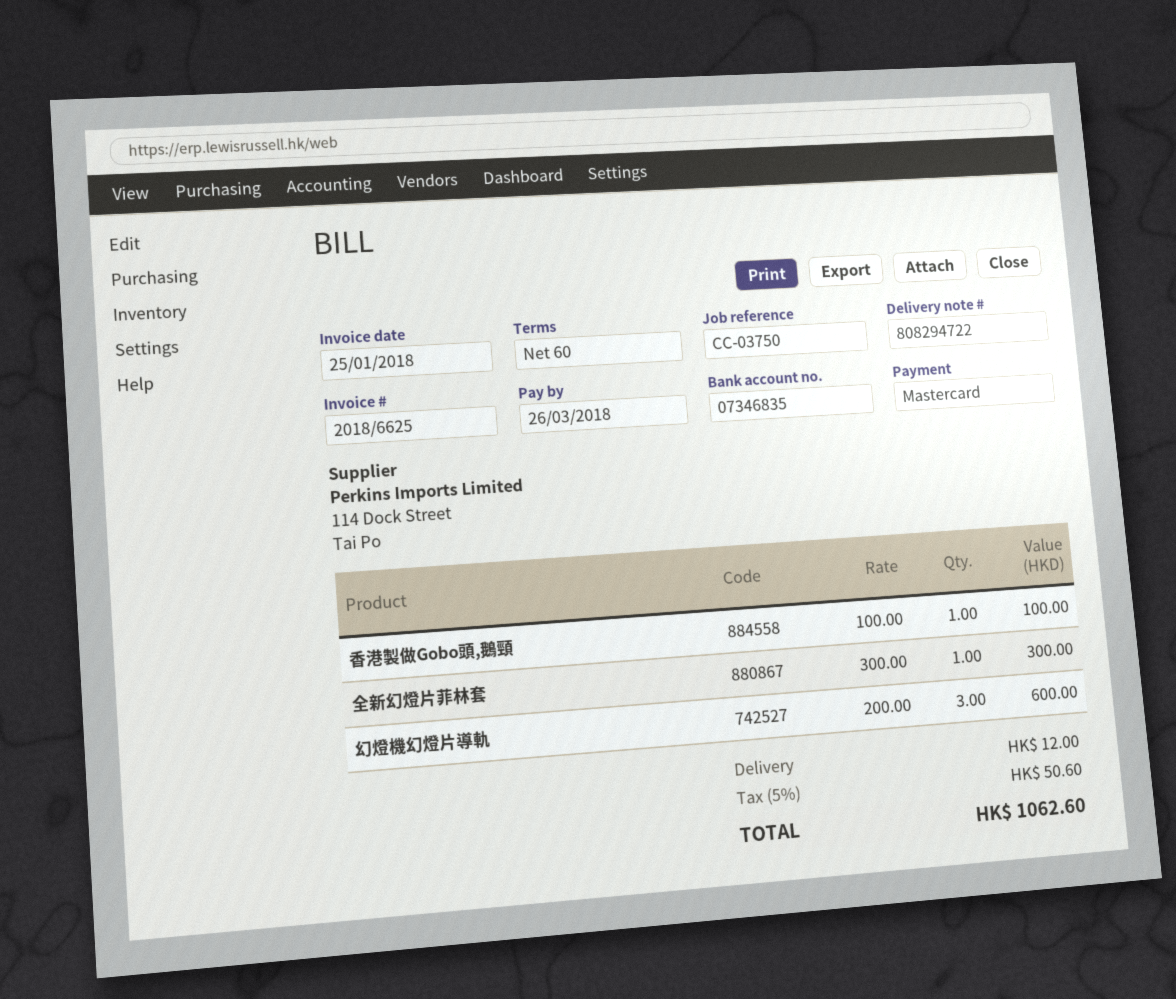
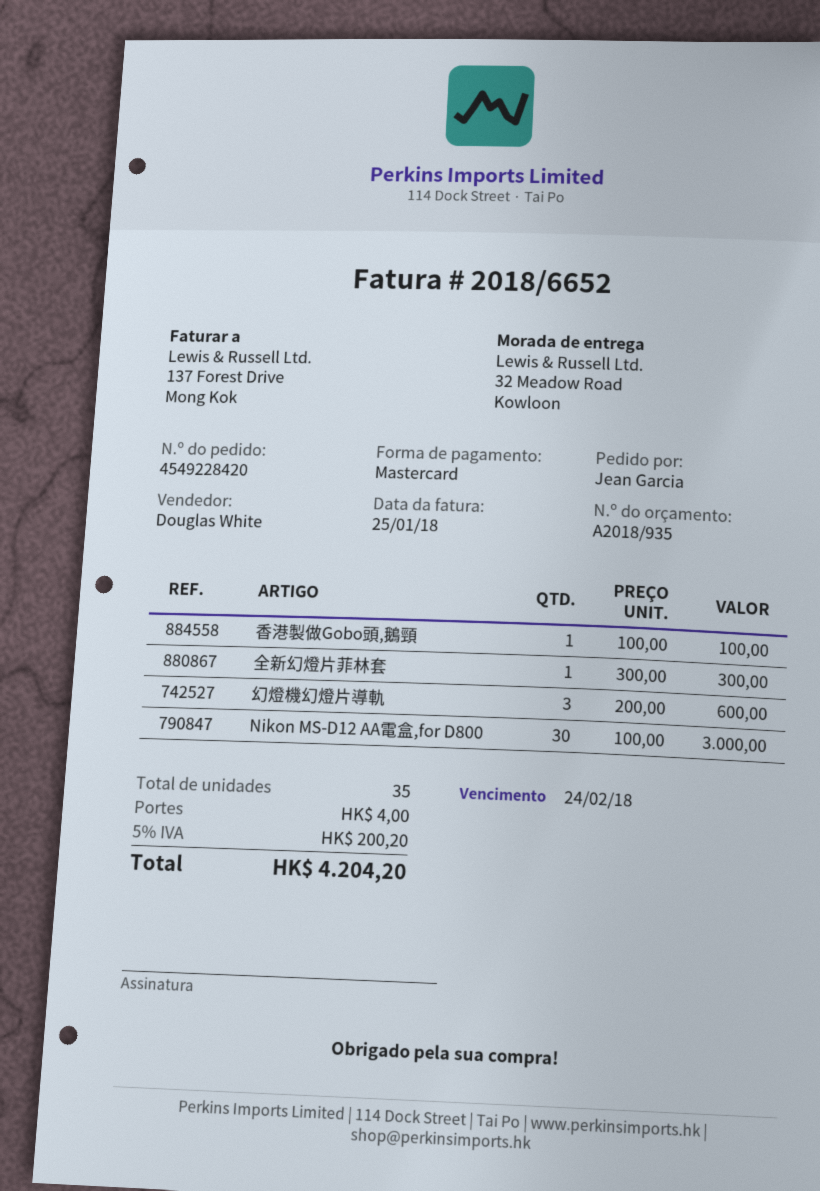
invoice number: 2018/6625 -> 2018/6652
due date: 2018-03-26 -> 2018-02-24
Nikon MS-D12 AA電盒,for D800: none -> 30 x 100.00 = 3000.00
shipping: 12.00 -> 4.00
tax: 5% = 50.60 -> 5% = 200.20
total: 1062.60 -> 4204.20

